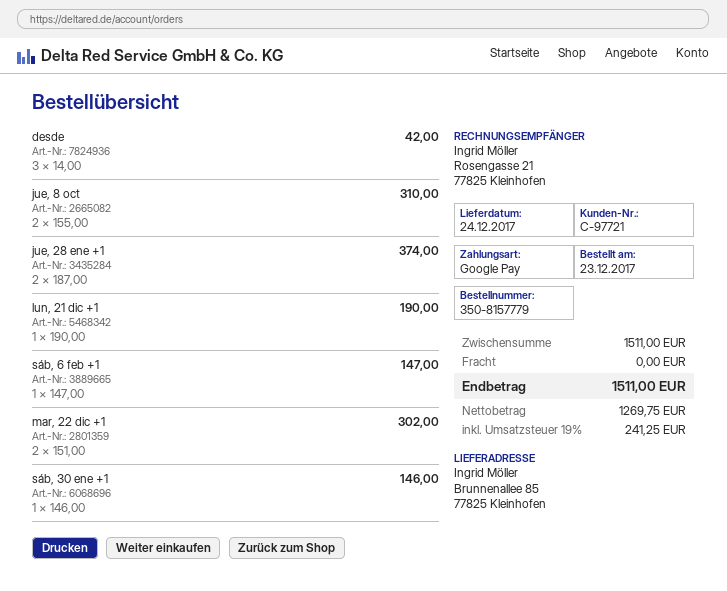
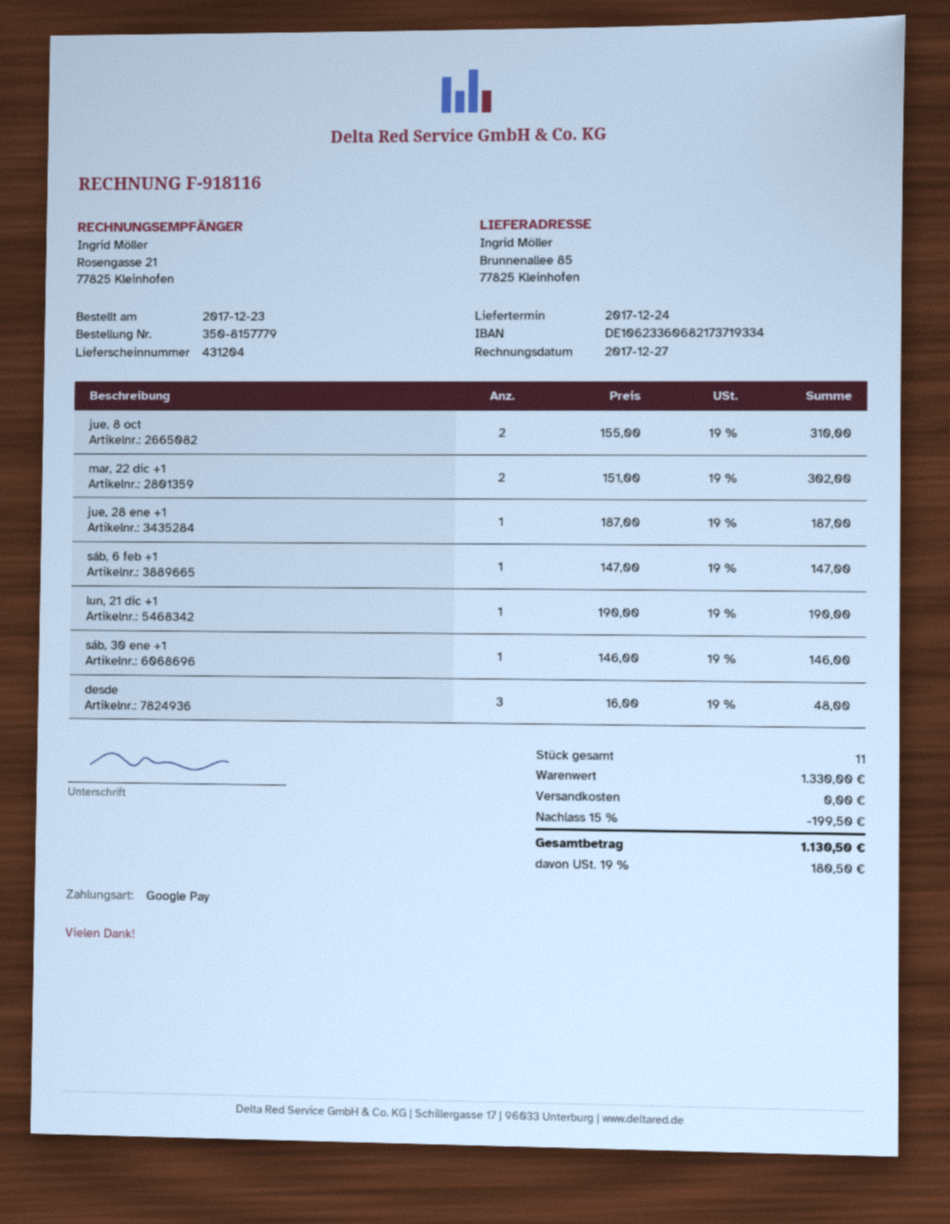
desde: 3 x 14.00 = 42.00 -> 3 x 16.00 = 48.00
jue, 28 ene +1: 2 x 187.00 = 374.00 -> 1 x 187.00 = 187.00
subtotal: 1511.00 -> 1330.00
discount: none -> 15% = 199.50
tax: 19% = 241.25 -> 19% = 180.50
total: 1511.00 -> 1130.50

